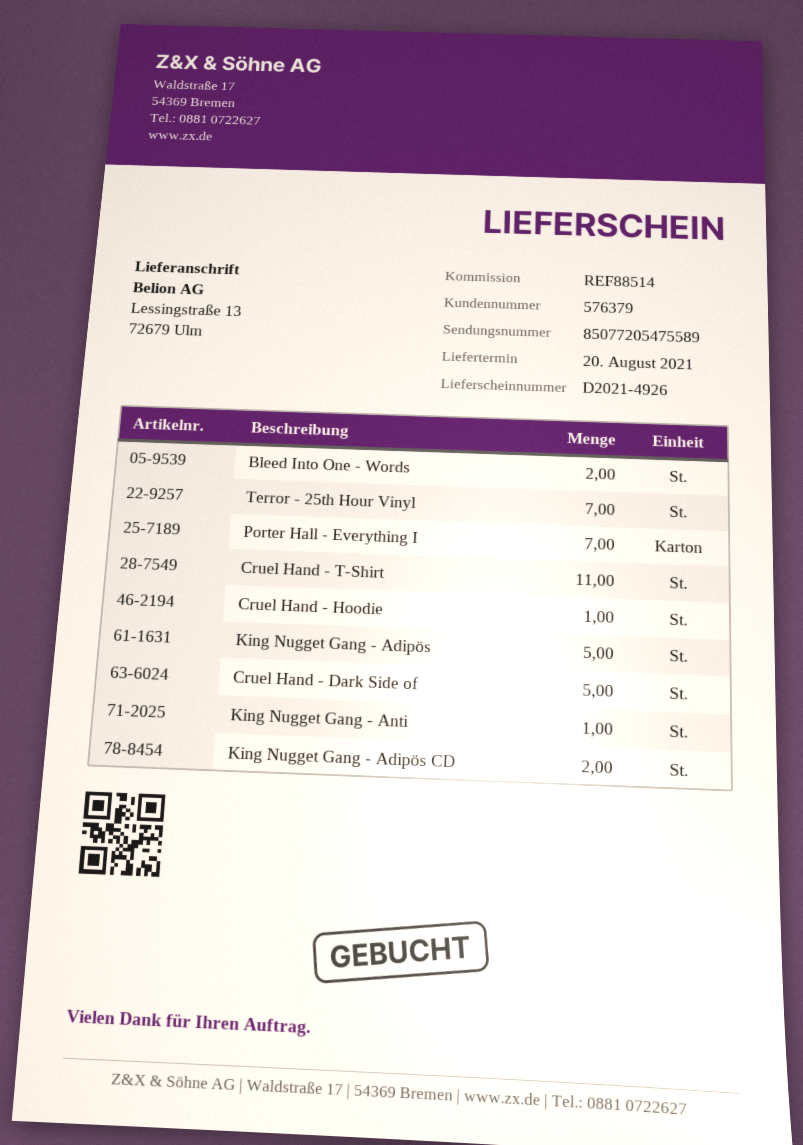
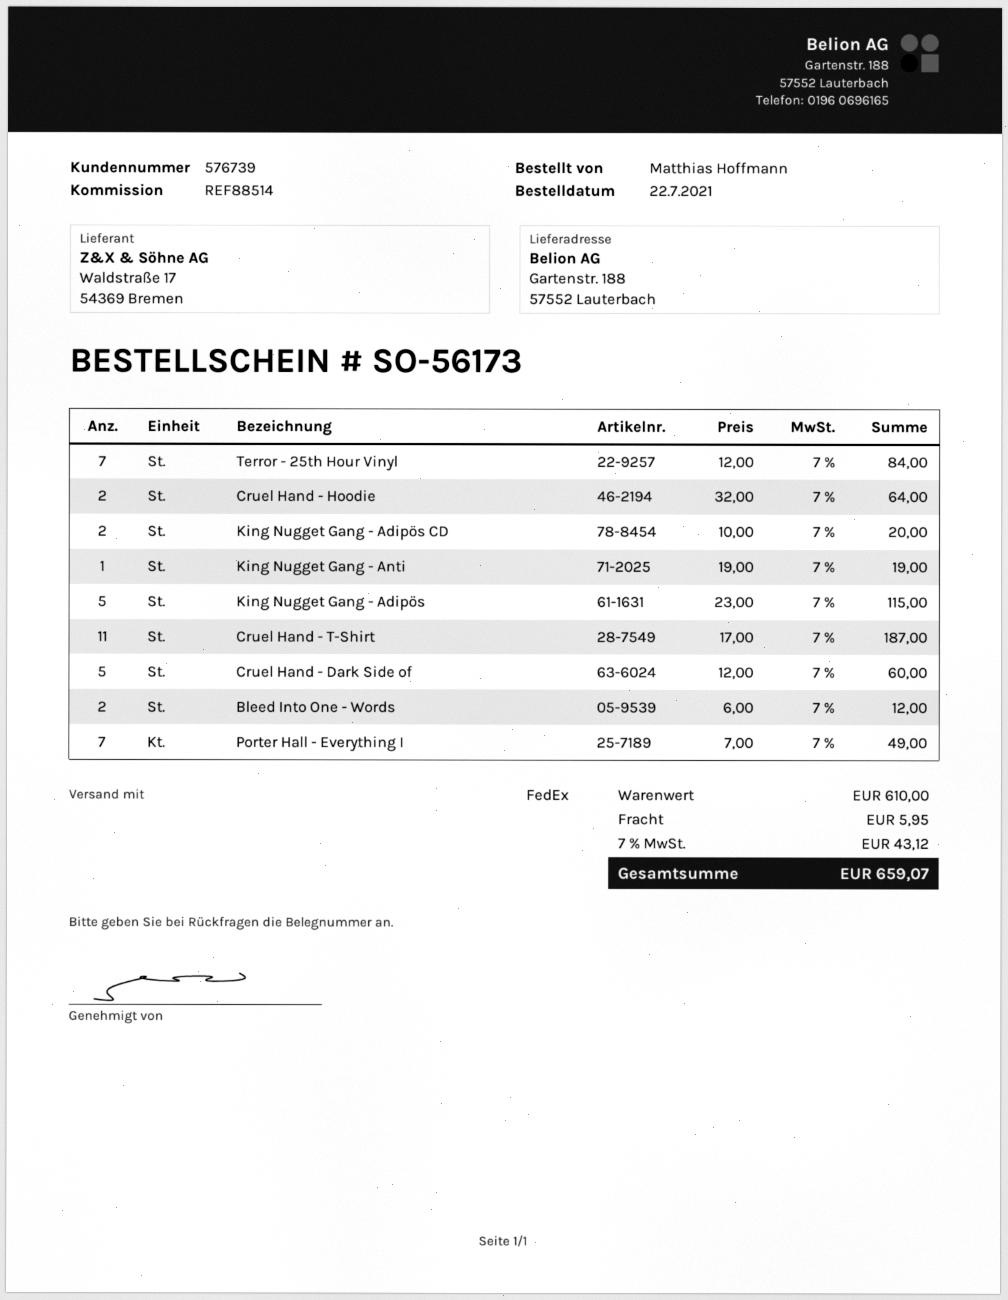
customer number: 576379 -> 576739
ship to: Lessingstraße 13, 72679 Ulm -> Gartenstr. 188, 57552 Lauterbach
Cruel Hand - Hoodie: 1 -> 2

